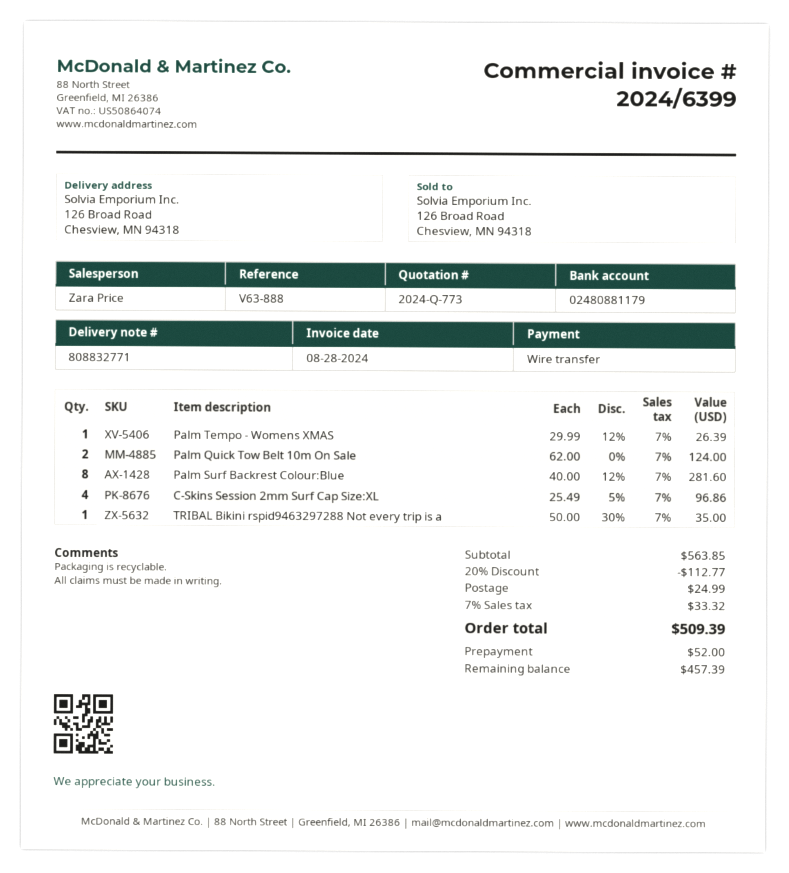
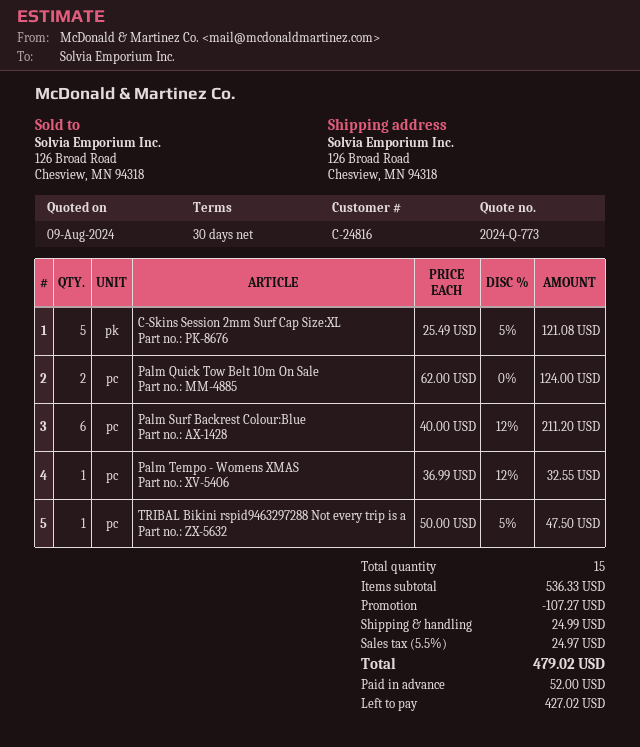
Palm Tempo - Womens XMAS: 1 x 29.99 - 12% = 26.39 -> 1 x 36.99 - 12% = 32.55
Palm Surf Backrest Colour:Blue: 8 x 40.00 - 12% = 281.60 -> 6 x 40.00 - 12% = 211.20
C-Skins Session 2mm Surf Cap Size:XL: 4 x 25.49 - 5% = 96.86 -> 5 x 25.49 - 5% = 121.08
TRIBAL Bikini rspid9463297288 Not every trip is a: 1 x 50.00 - 30% = 35.00 -> 1 x 50.00 - 5% = 47.50
subtotal: 563.85 -> 536.33
discount: 112.77 -> 107.27
tax: 7% = 33.32 -> 5.5% = 24.97
total: 509.39 -> 479.02
balance: 457.39 -> 427.02

